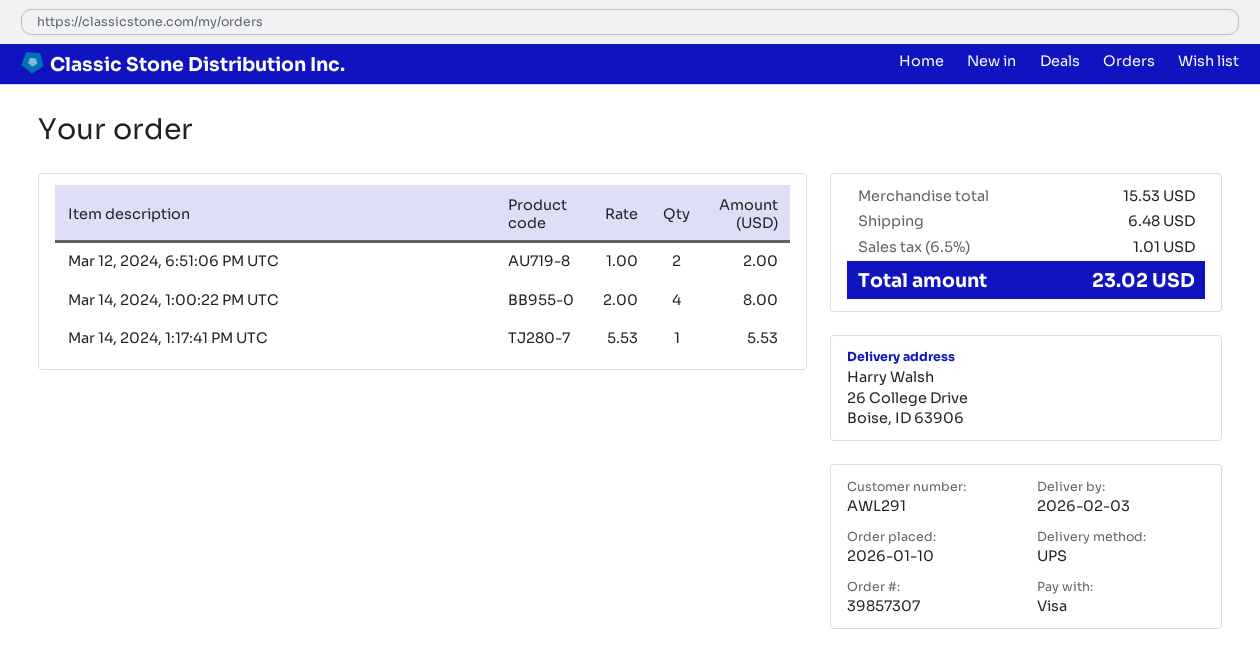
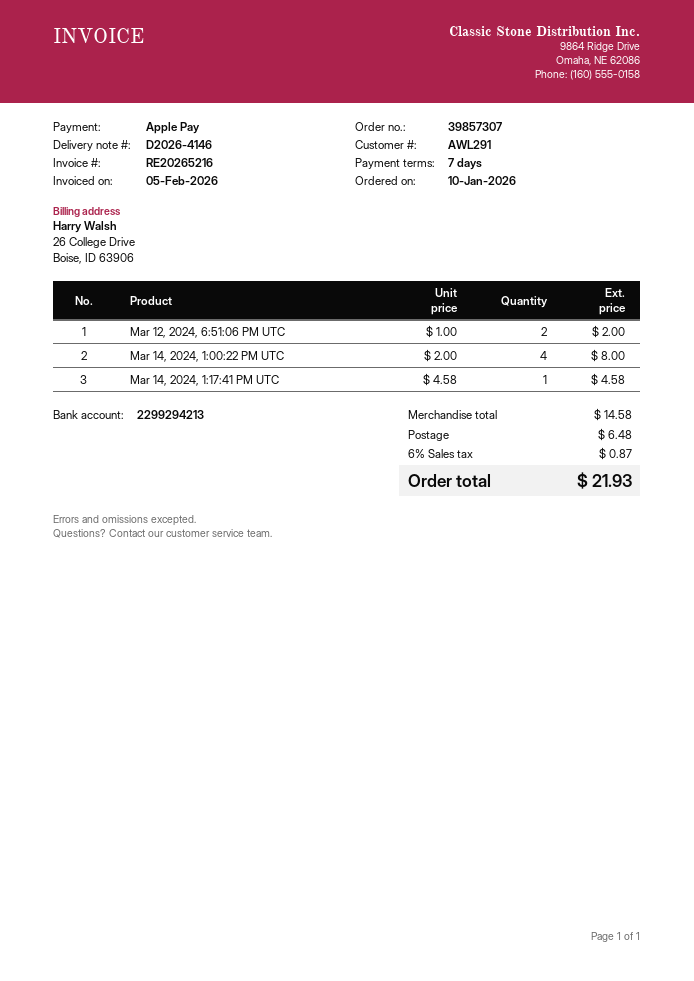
payment method: Visa -> Apple Pay
Mar 14, 2024, 1:17:41 PM UTC: 1 x 5.53 = 5.53 -> 1 x 4.58 = 4.58
subtotal: 15.53 -> 14.58
tax: 6.5% = 1.01 -> 6% = 0.87
total: 23.02 -> 21.93

